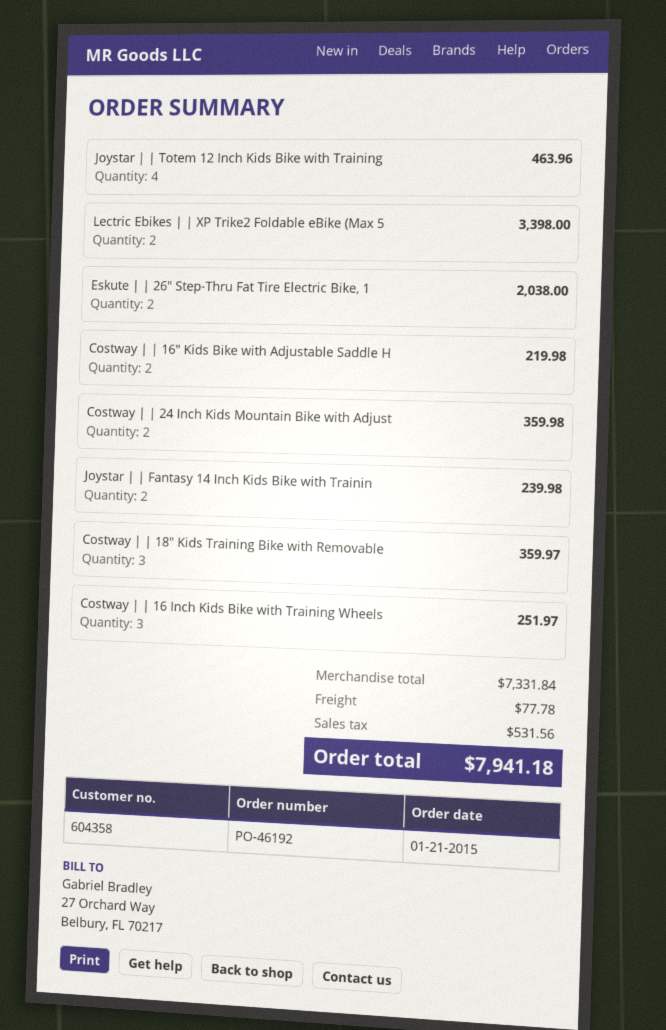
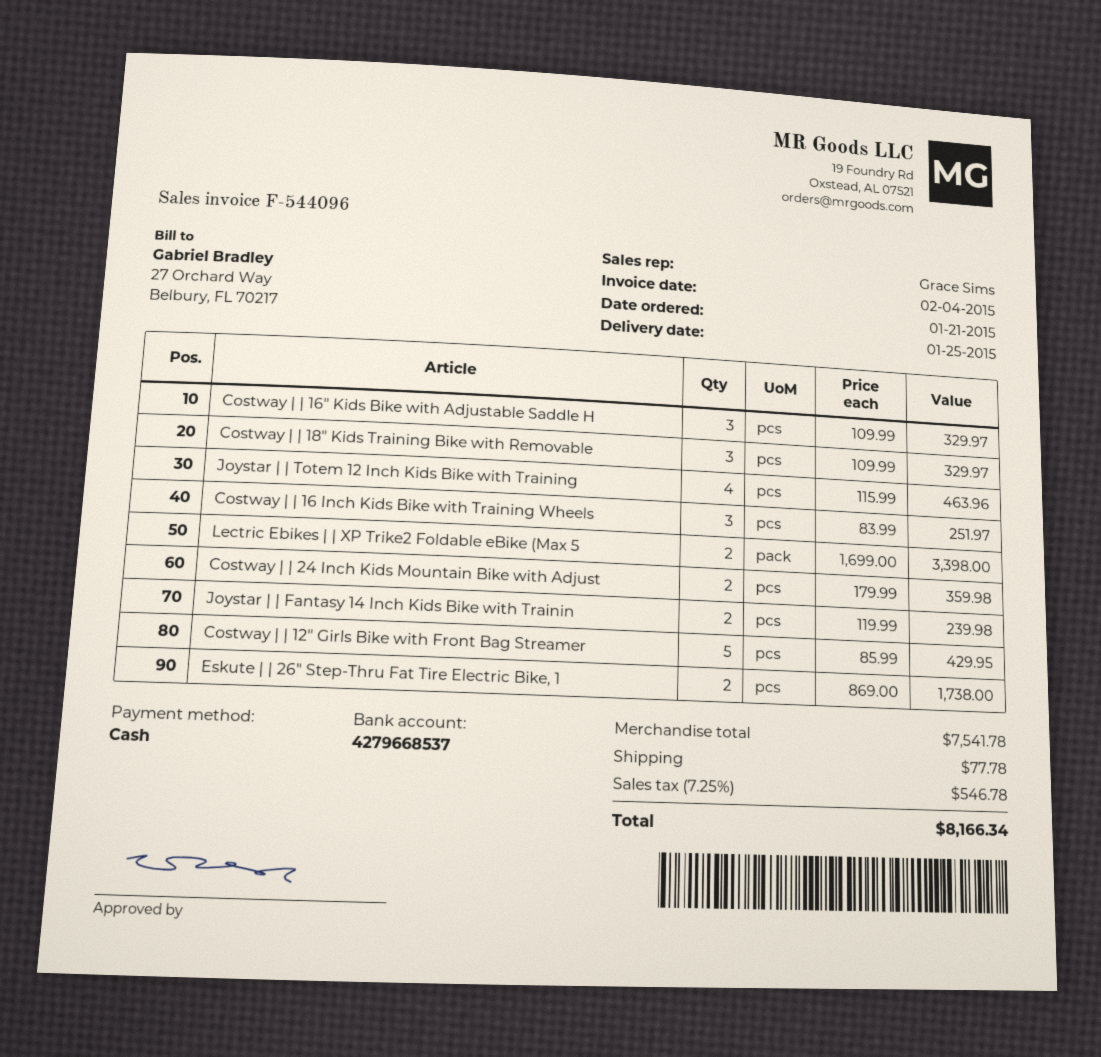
Eskute | | 26" Step-Thru Fat Tire Electric Bike, 1: 2 for 2038.00 -> 2 for 1738.00
Costway | | 16" Kids Bike with Adjustable Saddle H: 2 for 219.98 -> 3 for 329.97
Costway | | 18" Kids Training Bike with Removable: 3 for 359.97 -> 3 for 329.97
Costway | | 12" Girls Bike with Front Bag Streamer: none -> 5 for 429.95
subtotal: 7331.84 -> 7541.78
tax: 531.56 -> 546.78
total: 7941.18 -> 8166.34

